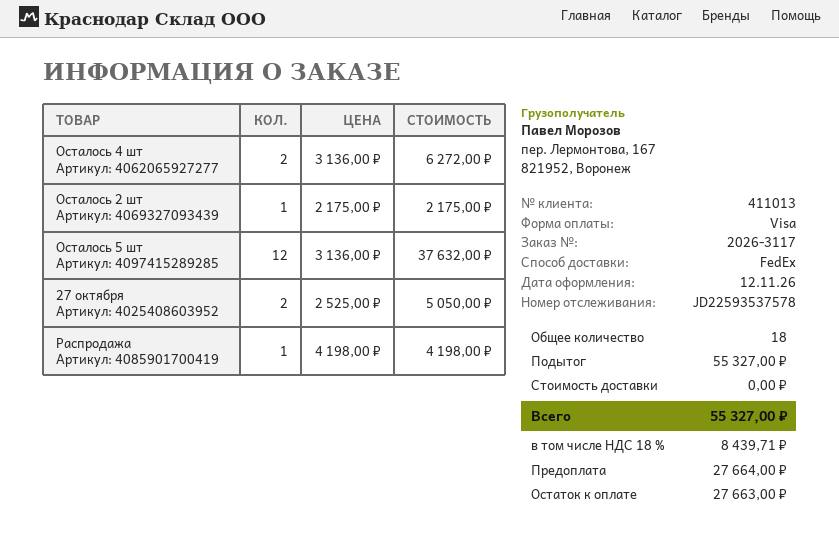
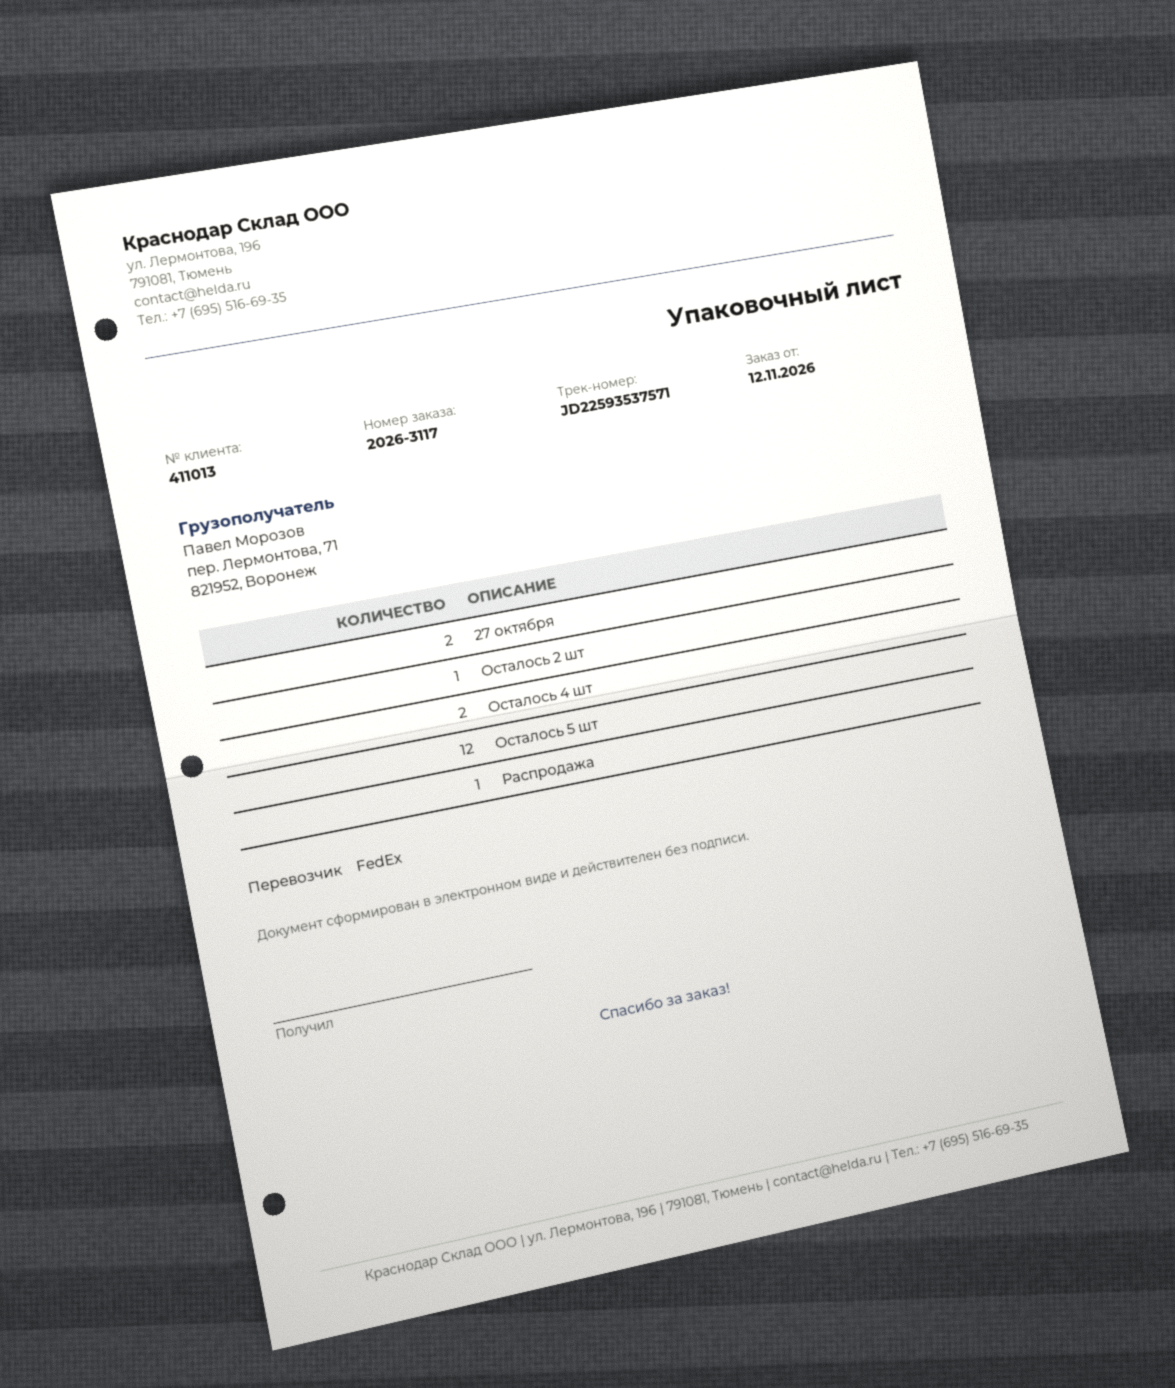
tracking number: JD22593537578 -> JD22593537571
ship to: пер. Лермонтова, 167, 821952, Воронеж -> пер. Лермонтова, 71, 821952, Воронеж

